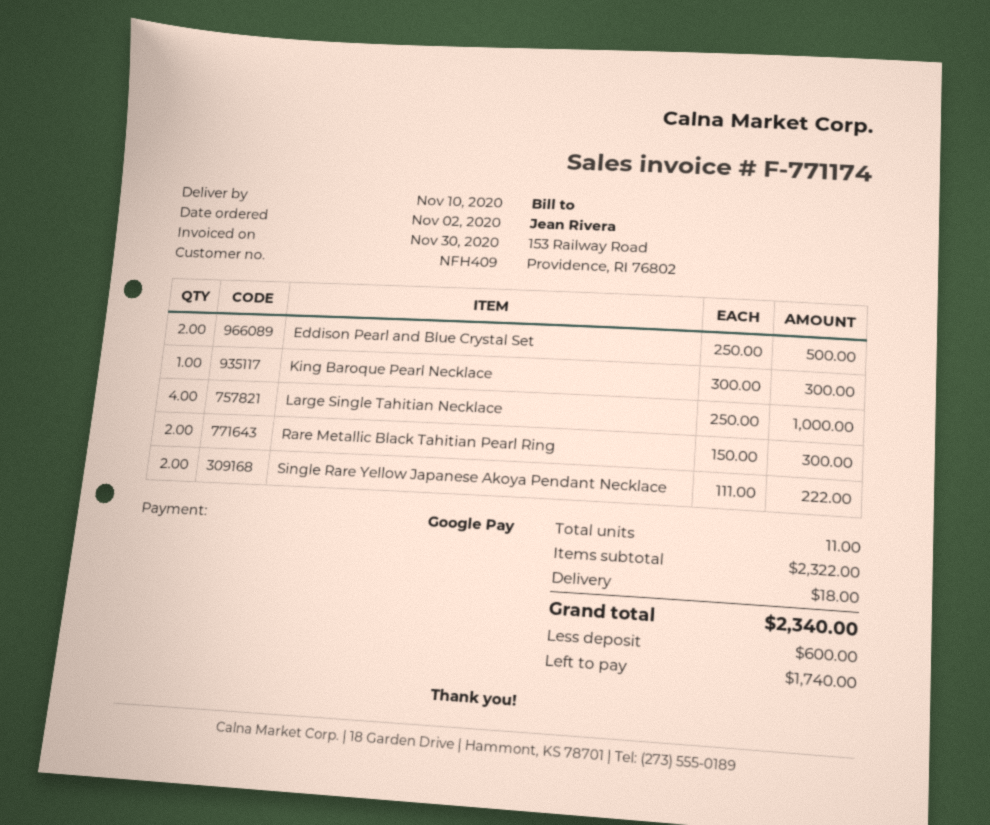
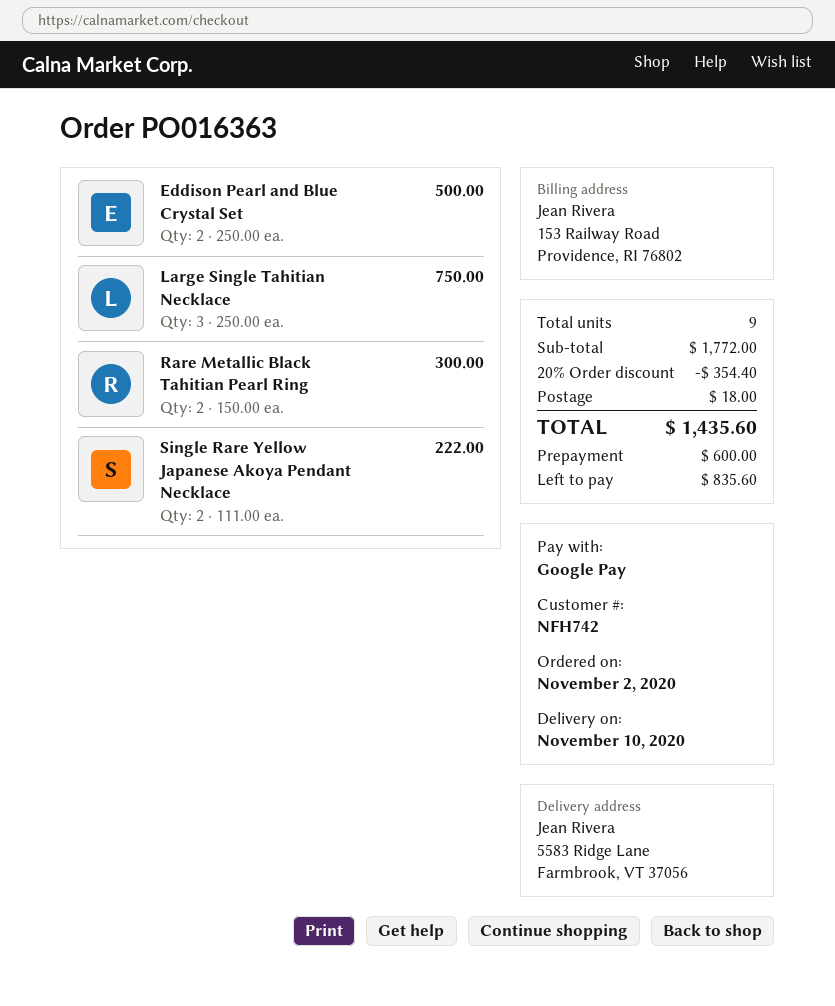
customer number: NFH409 -> NFH742
King Baroque Pearl Necklace: 1 x 300.00 = 300.00 -> none
Large Single Tahitian Necklace: 4 x 250.00 = 1000.00 -> 3 x 250.00 = 750.00
total quantity: 11 -> 9
subtotal: 2322.00 -> 1772.00
discount: none -> 20% = 354.40
total: 2340.00 -> 1435.60
balance: 1740.00 -> 835.60

